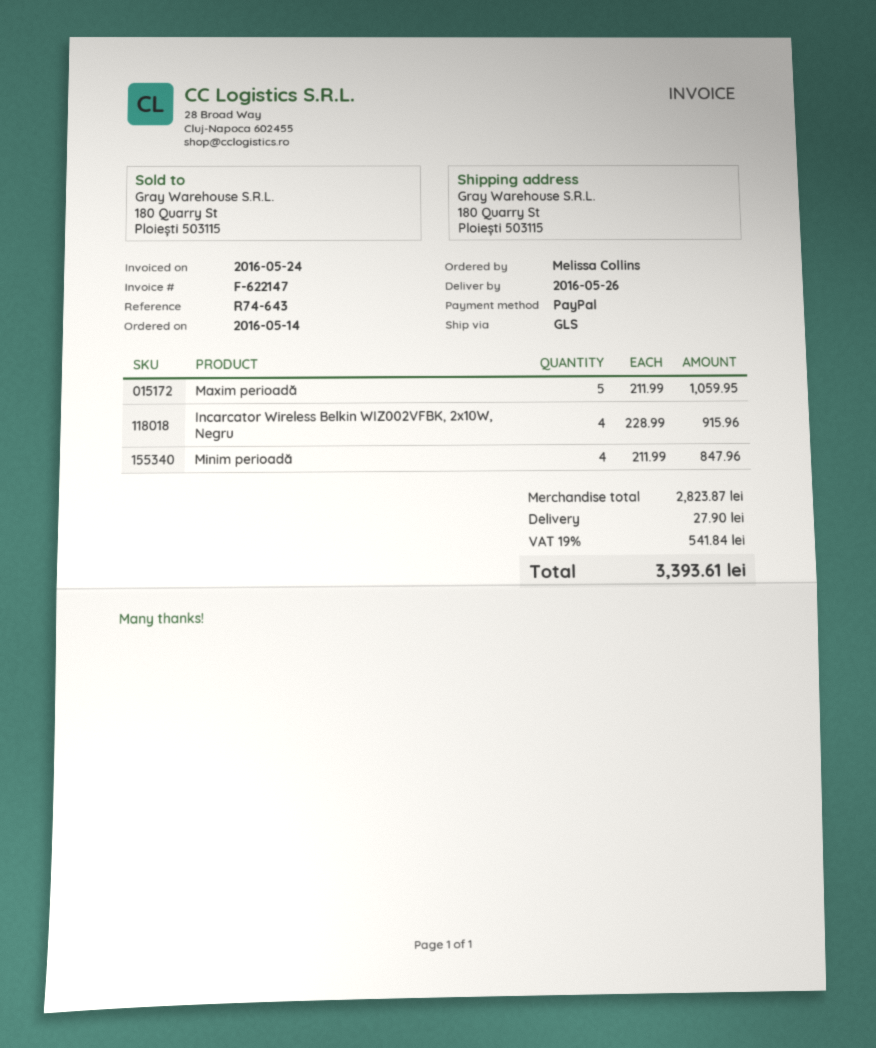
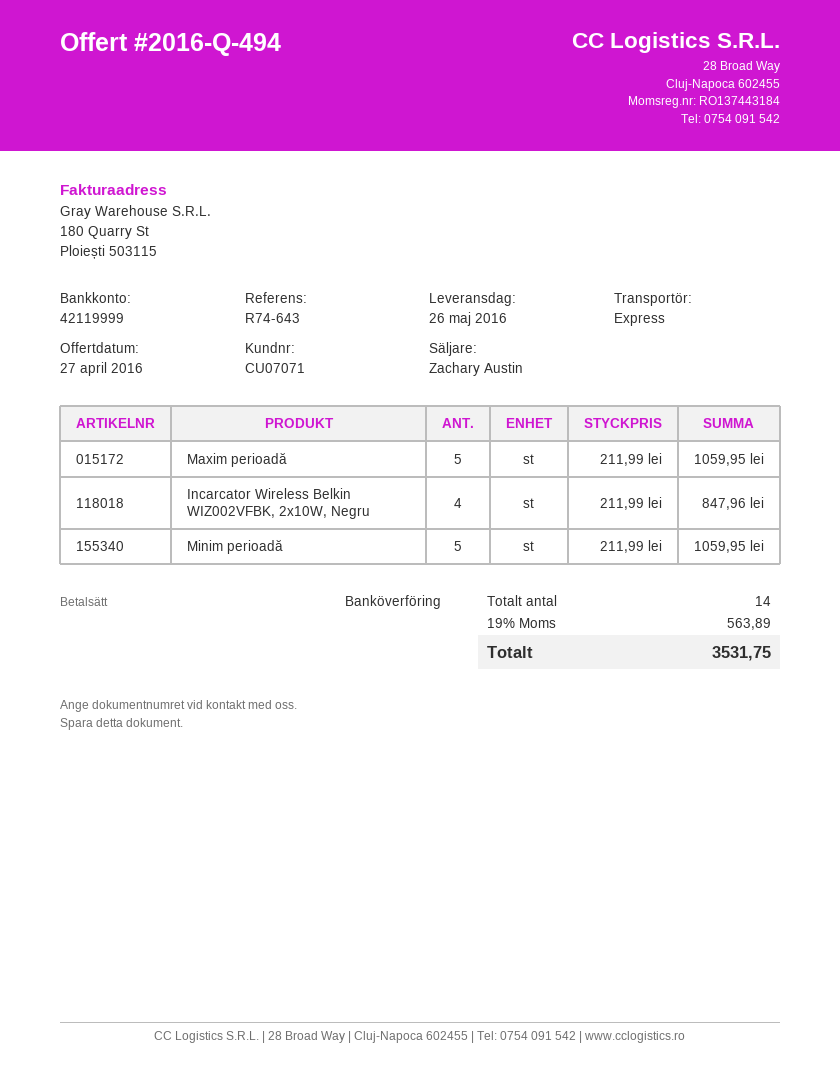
payment method: PayPal -> bank transfer
shipping method: GLS -> express
Incarcator Wireless Belkin WIZ002VFBK, 2x10W, Negru: 4 x 228.99 = 915.96 -> 4 x 211.99 = 847.96
Minim perioadă: 4 x 211.99 = 847.96 -> 5 x 211.99 = 1059.95
shipping: 27.90 -> none
tax: 19% = 541.84 -> 19% = 563.89
total: 3393.61 -> 3531.75

